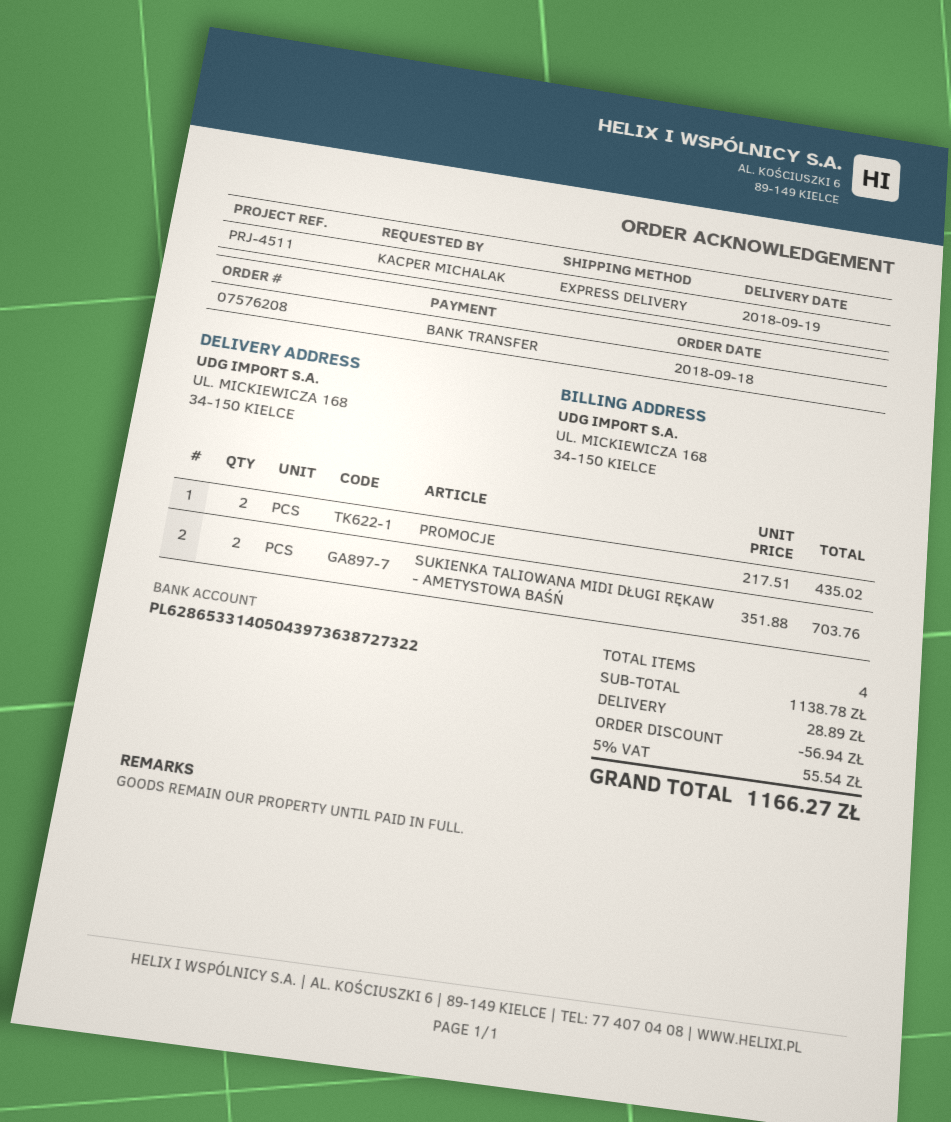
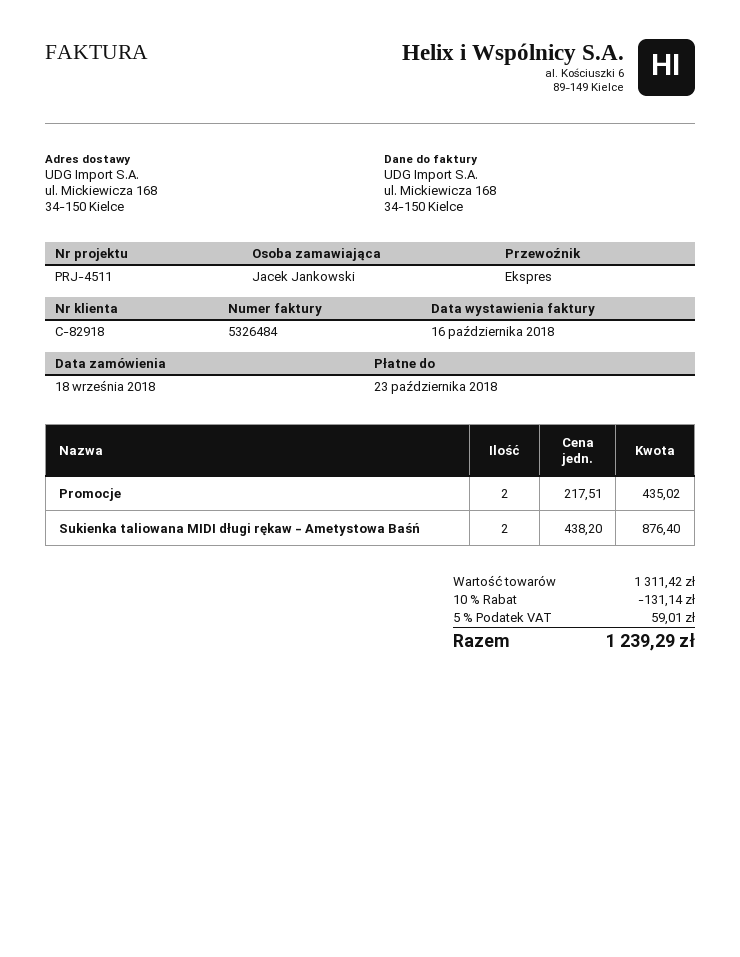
ordered by: KACPER MICHALAK -> Jacek Jankowski
SUKIENKA TALIOWANA MIDI DŁUGI RĘKAW - AMETYSTOWA BAŚŃ: 2 x 351.88 = 703.76 -> 2 x 438.20 = 876.40
subtotal: 1138.78 -> 1311.42
discount: 56.94 -> 131.14
shipping: 28.89 -> none
tax: 5% = 55.54 -> 5% = 59.01
total: 1166.27 -> 1239.29

